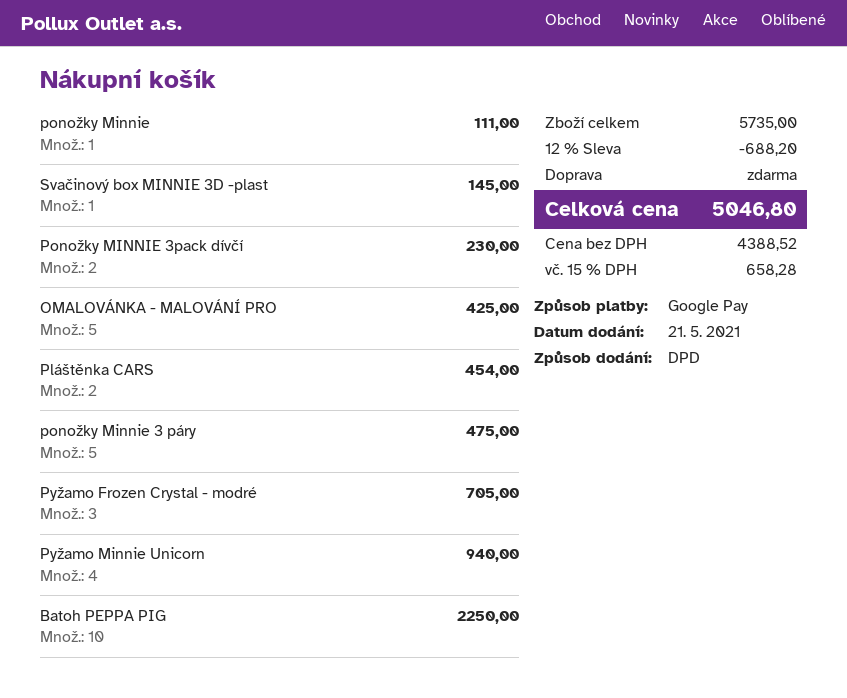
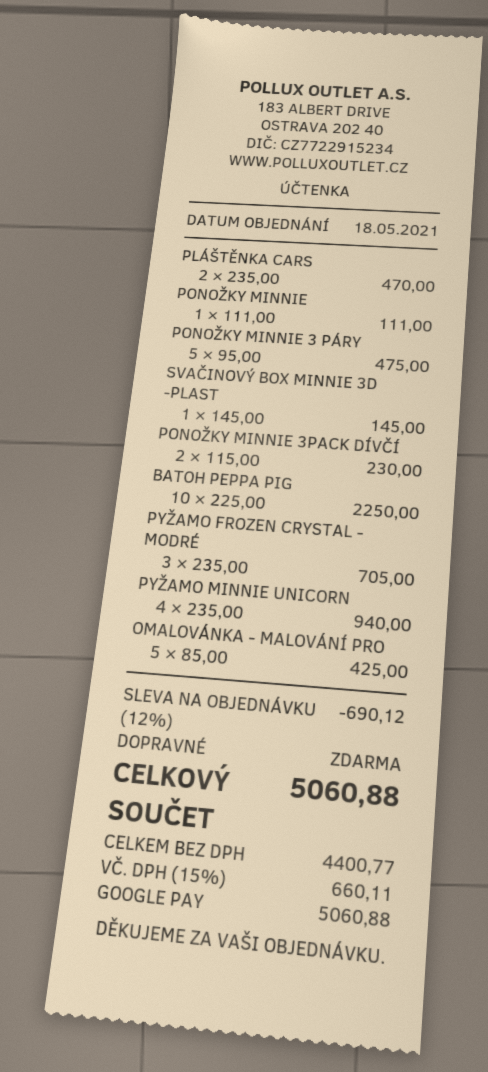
Pláštěnka CARS: 2 for 454.00 -> 2 for 470.00
discount: 12% = 688.20 -> 12% = 690.12
net: 4388.52 -> 4400.77
tax: 15% = 658.28 -> 15% = 660.11
total: 5046.80 -> 5060.88

